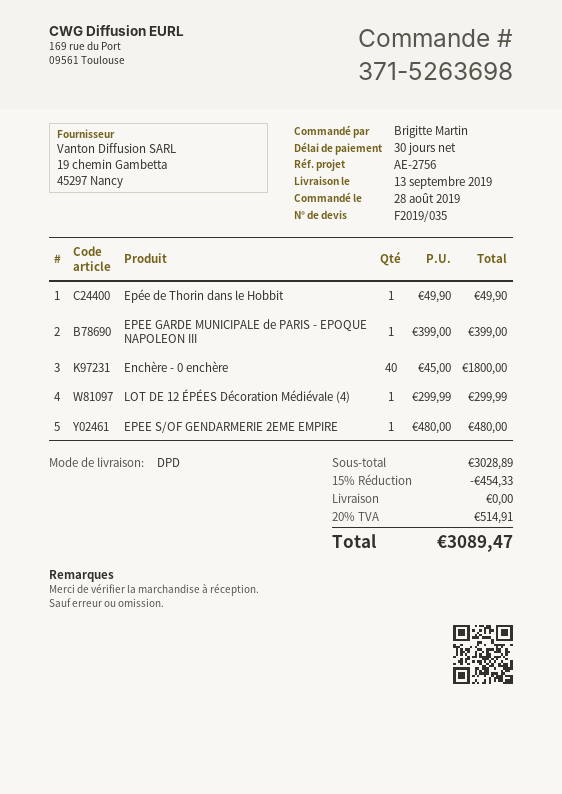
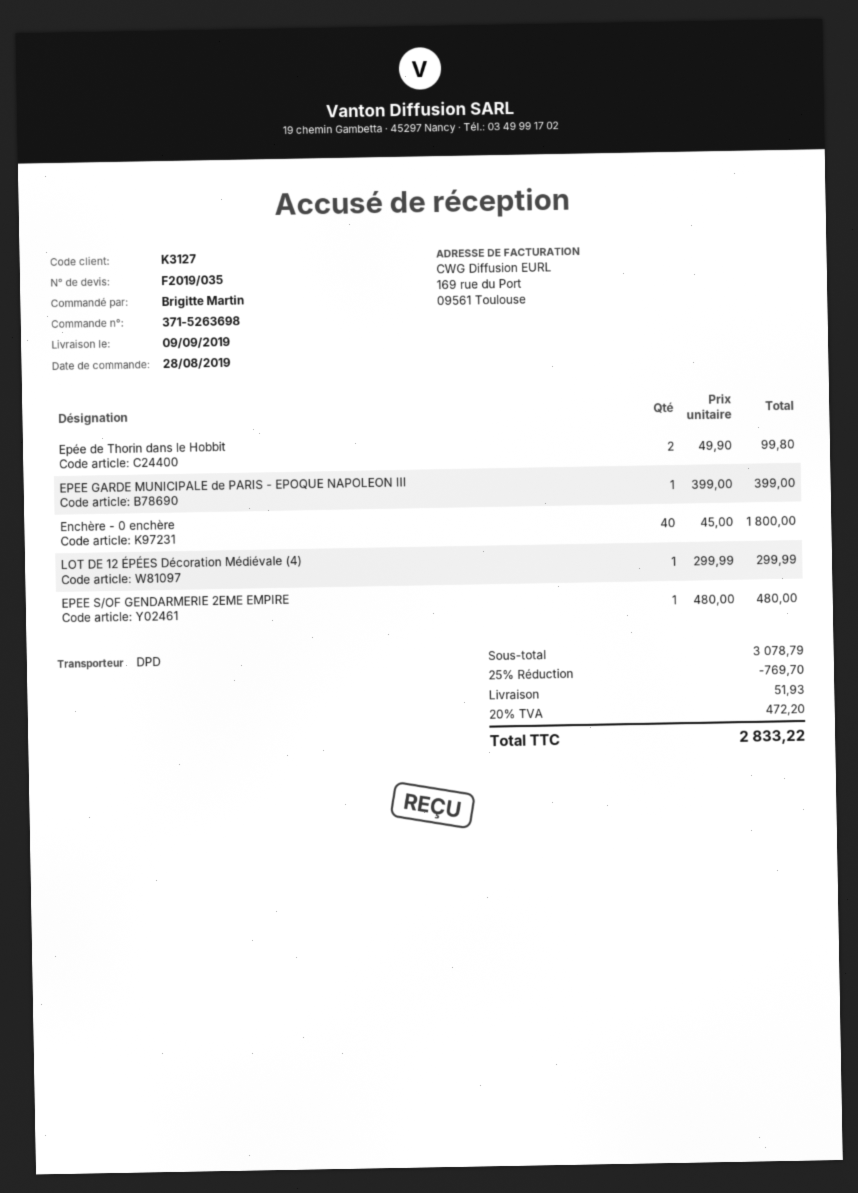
delivery date: 2019-09-13 -> 2019-09-09
Epée de Thorin dans le Hobbit: 1 x 49.90 = 49.90 -> 2 x 49.90 = 99.80
subtotal: 3028.89 -> 3078.79
discount: 15% = 454.33 -> 25% = 769.70
shipping: 0.00 -> 51.93
tax: 20% = 514.91 -> 20% = 472.20
total: 3089.47 -> 2833.22

